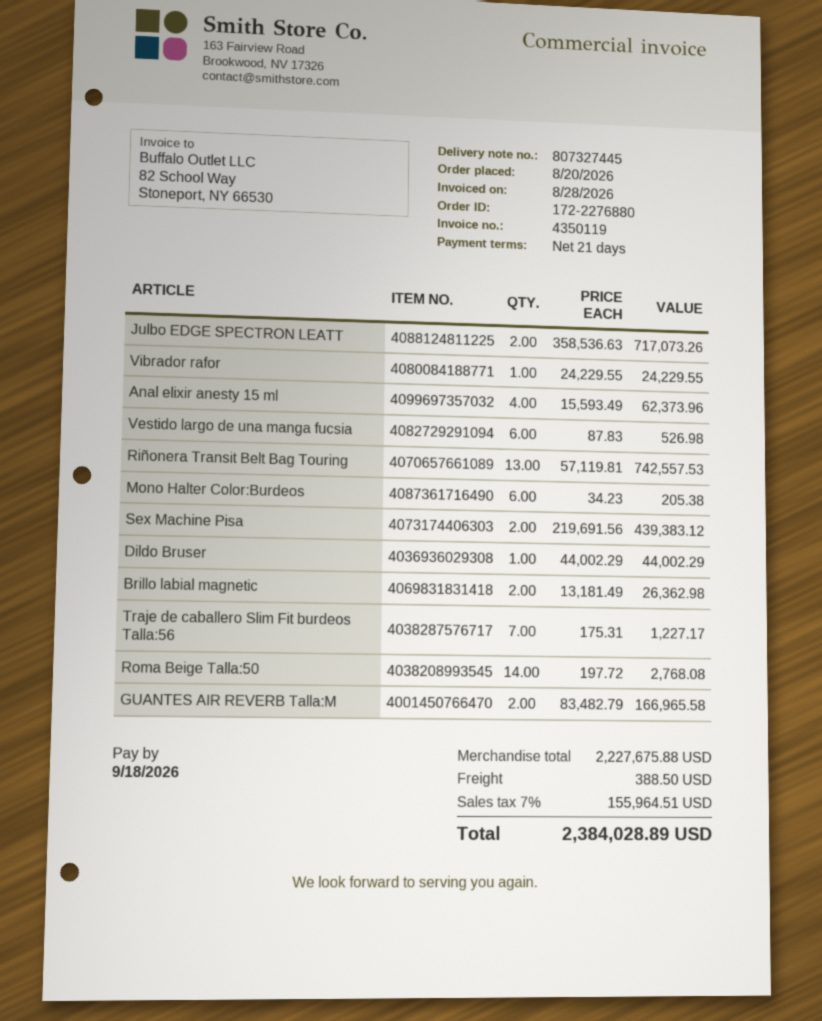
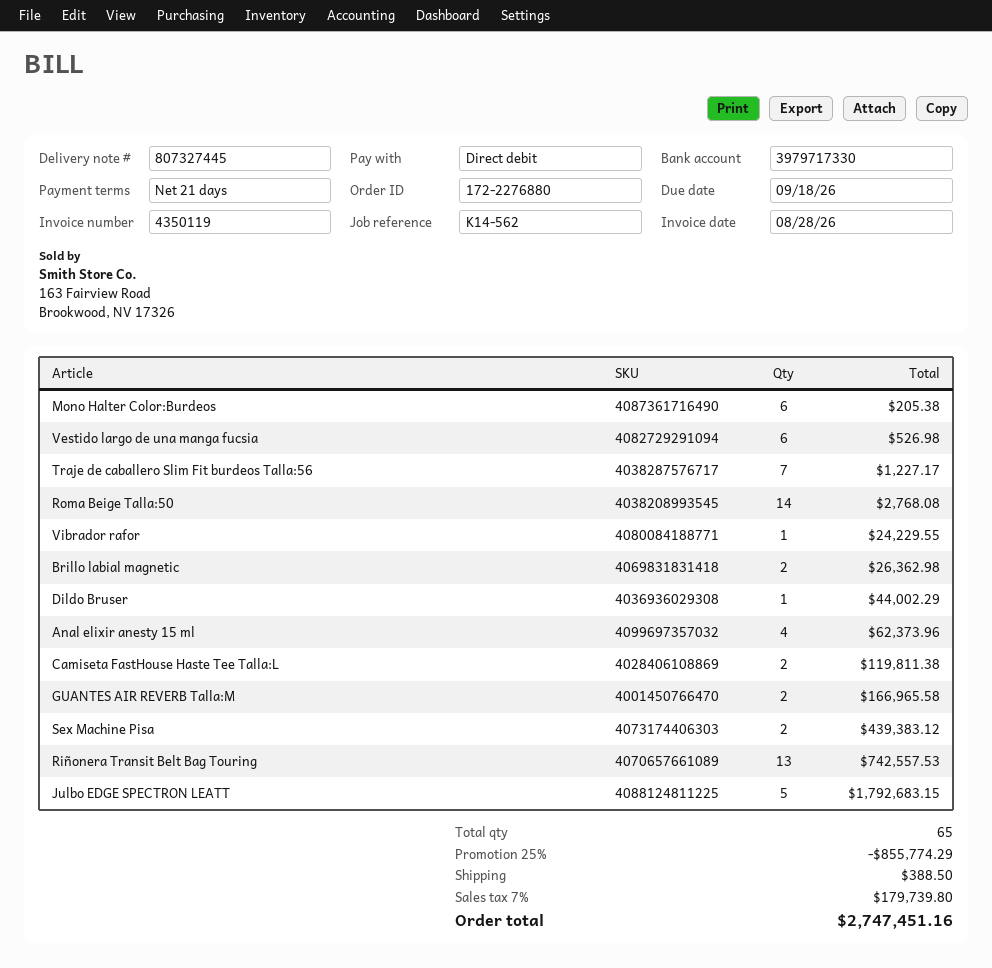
Julbo EDGE SPECTRON LEATT: 2 for 717073.26 -> 5 for 1792683.15
Camiseta FastHouse Haste Tee Talla:L: none -> 2 for 119811.38
discount: none -> 25% = 855774.29
tax: 7% = 155964.51 -> 7% = 179739.80
total: 2384028.89 -> 2747451.16

